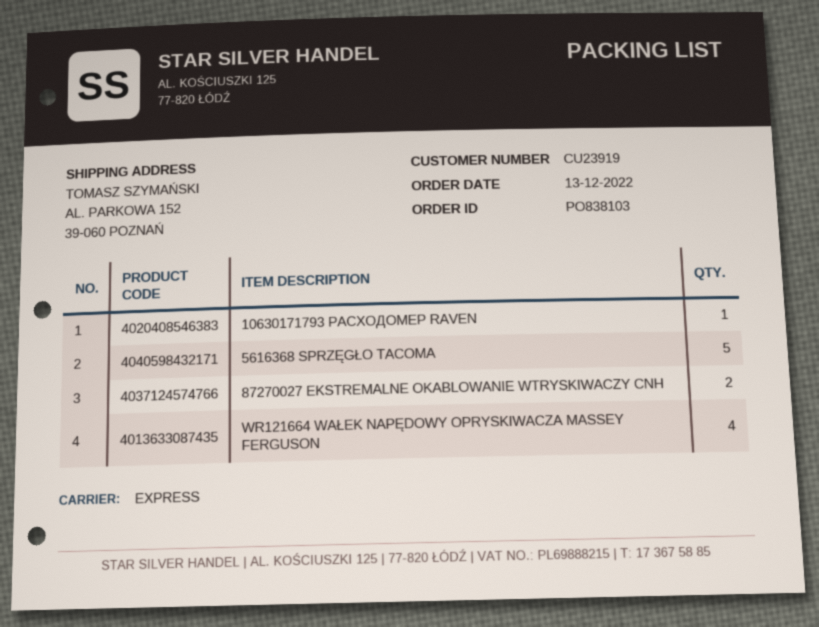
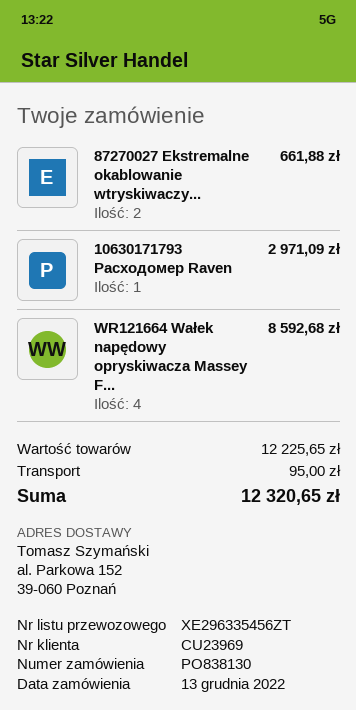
order number: PO838103 -> PO838130
customer number: CU23919 -> CU23969
5616368 SPRZĘGŁO TACOMA: 5 -> none

